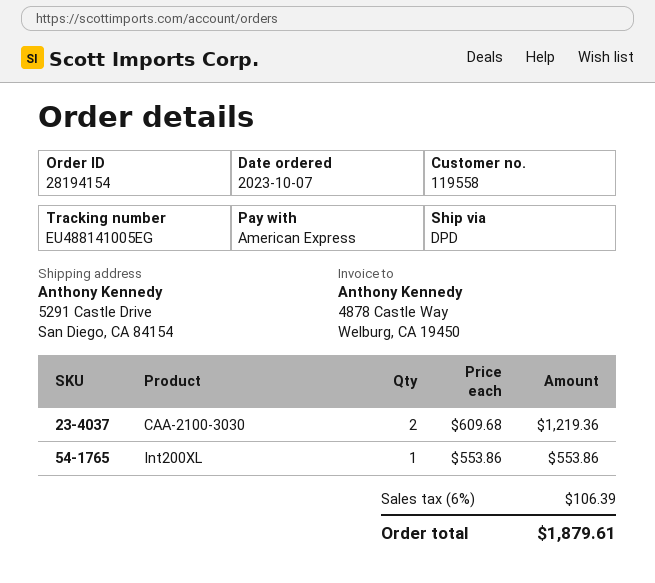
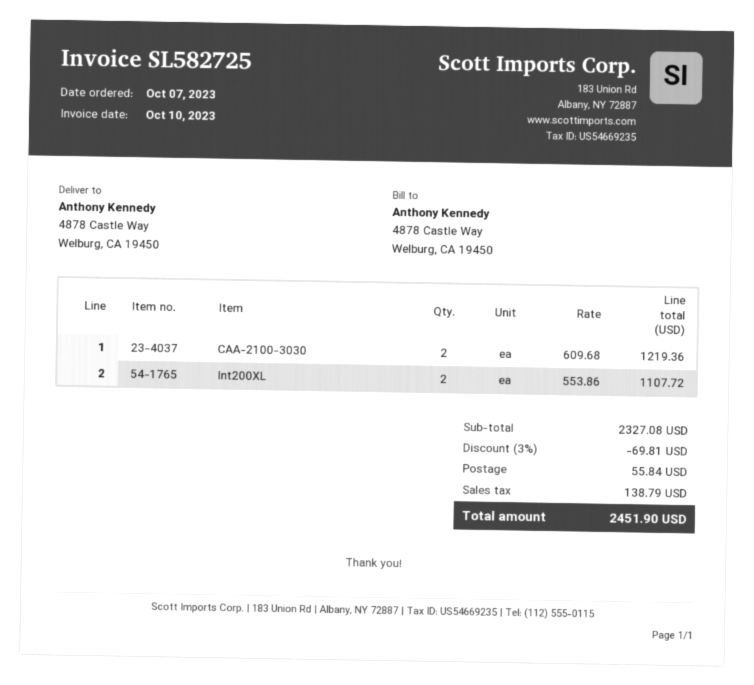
ship to: 5291 Castle Drive, San Diego, CA 84154 -> 4878 Castle Way, Welburg, CA 19450
Int200XL: 1 x 553.86 = 553.86 -> 2 x 553.86 = 1107.72
discount: none -> 3% = 69.81
shipping: none -> 55.84
tax: 106.39 -> 138.79
total: 1879.61 -> 2451.90

